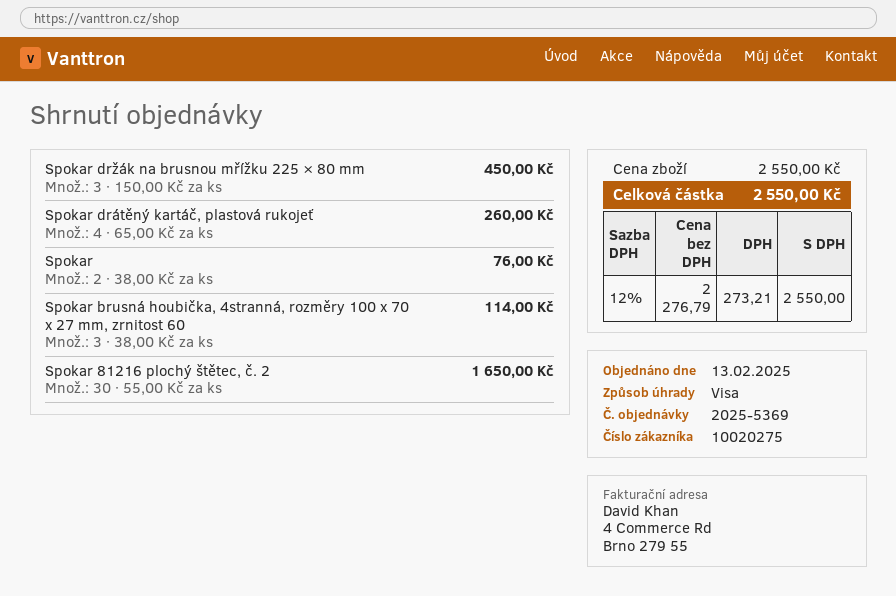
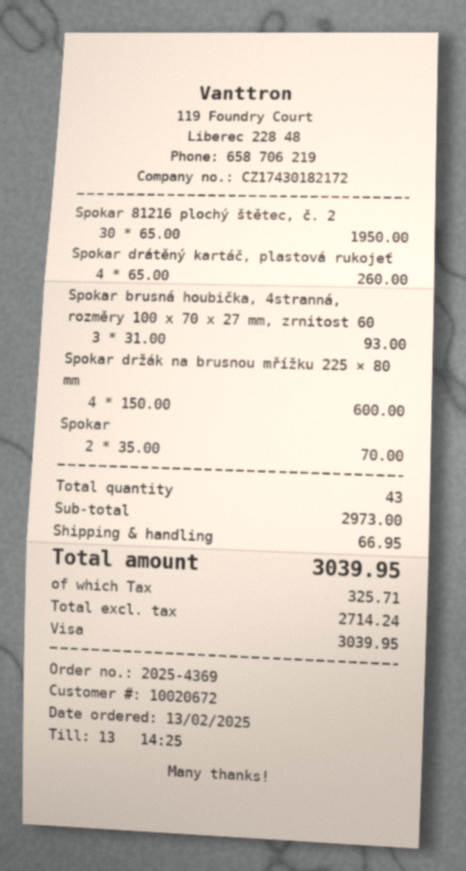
order number: 2025-5369 -> 2025-4369
customer number: 10020275 -> 10020672
Spokar držák na brusnou mřížku 225 × 80 mm: 3 x 150.00 = 450.00 -> 4 x 150.00 = 600.00
Spokar: 2 x 38.00 = 76.00 -> 2 x 35.00 = 70.00
Spokar brusná houbička, 4stranná, rozměry 100 x 70 x 27 mm, zrnitost 60: 3 x 38.00 = 114.00 -> 3 x 31.00 = 93.00
Spokar 81216 plochý štětec, č. 2: 30 x 55.00 = 1650.00 -> 30 x 65.00 = 1950.00
subtotal: 2550.00 -> 2973.00
shipping: none -> 66.95
net: 2276.79 -> 2714.24
tax: 273.21 -> 325.71
total: 2550.00 -> 3039.95

